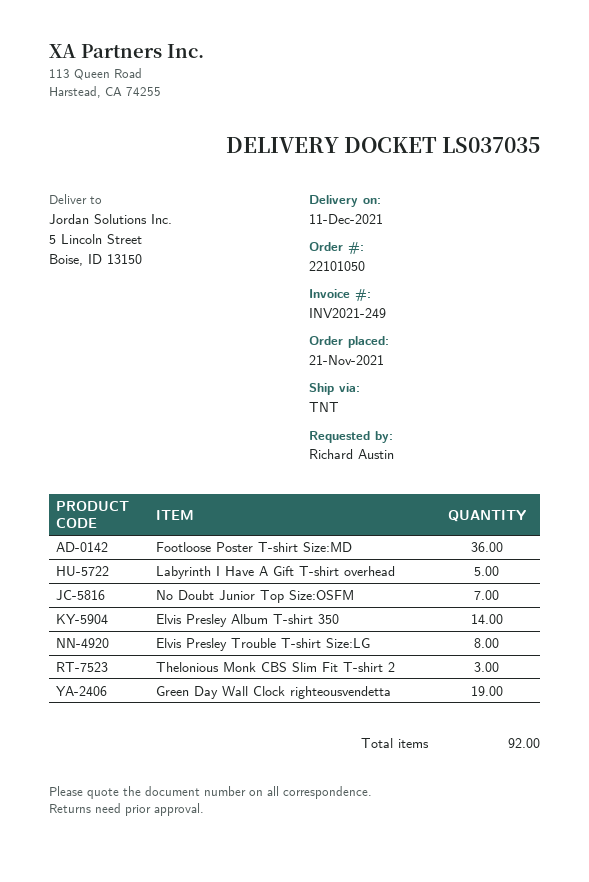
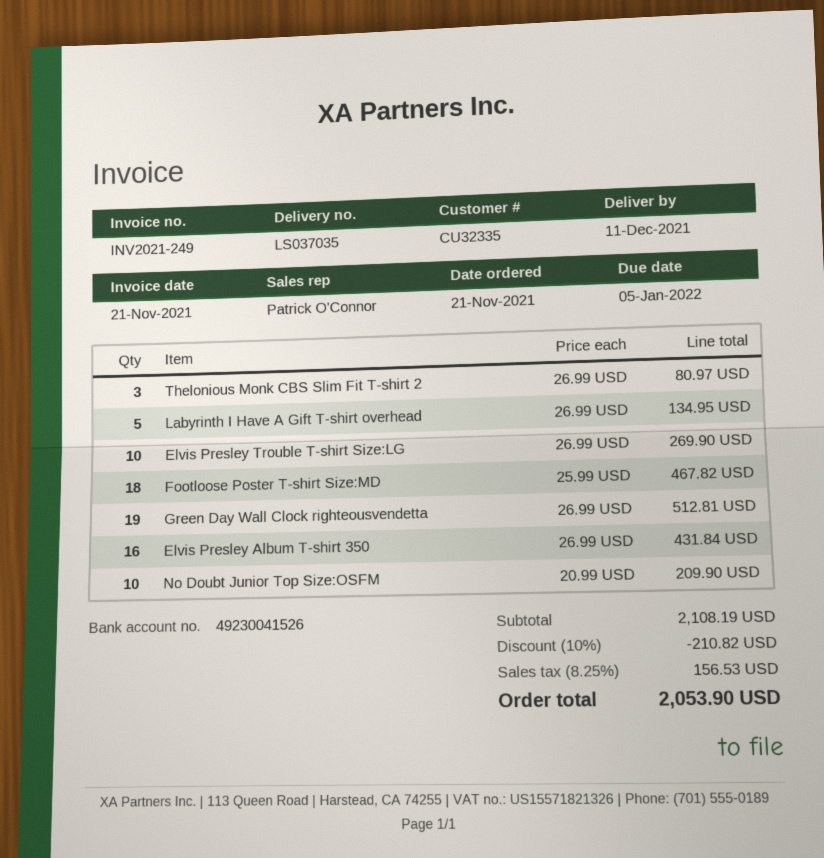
Footloose Poster T-shirt Size:MD: 36 -> 18
No Doubt Junior Top Size:OSFM: 7 -> 10
Elvis Presley Album T-shirt 350: 14 -> 16
Elvis Presley Trouble T-shirt Size:LG: 8 -> 10

